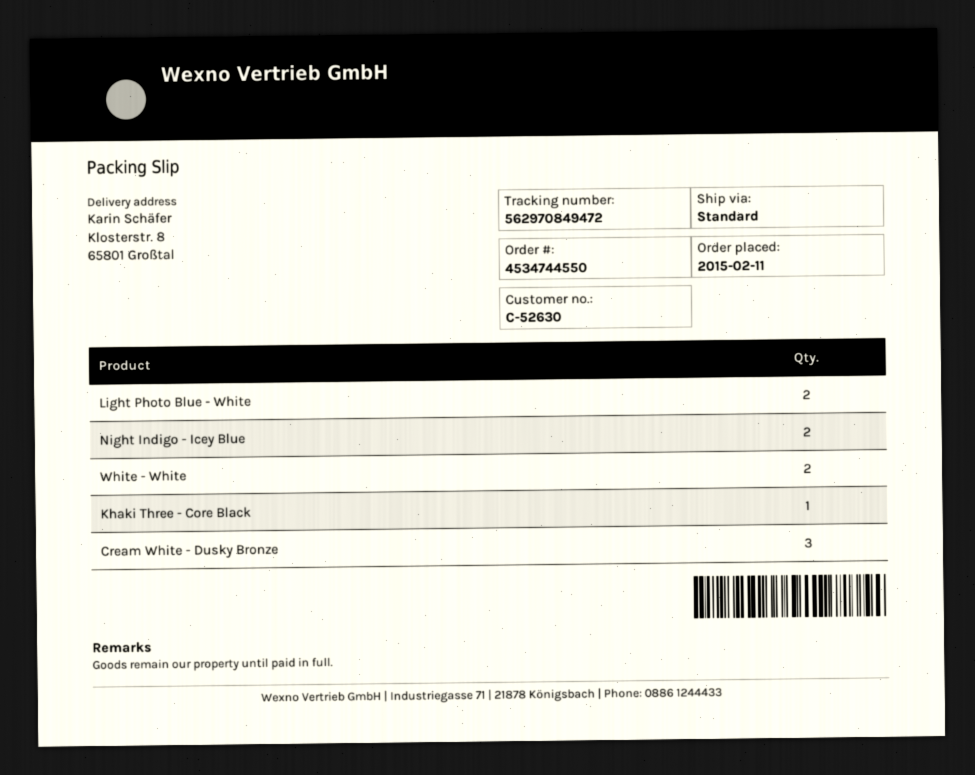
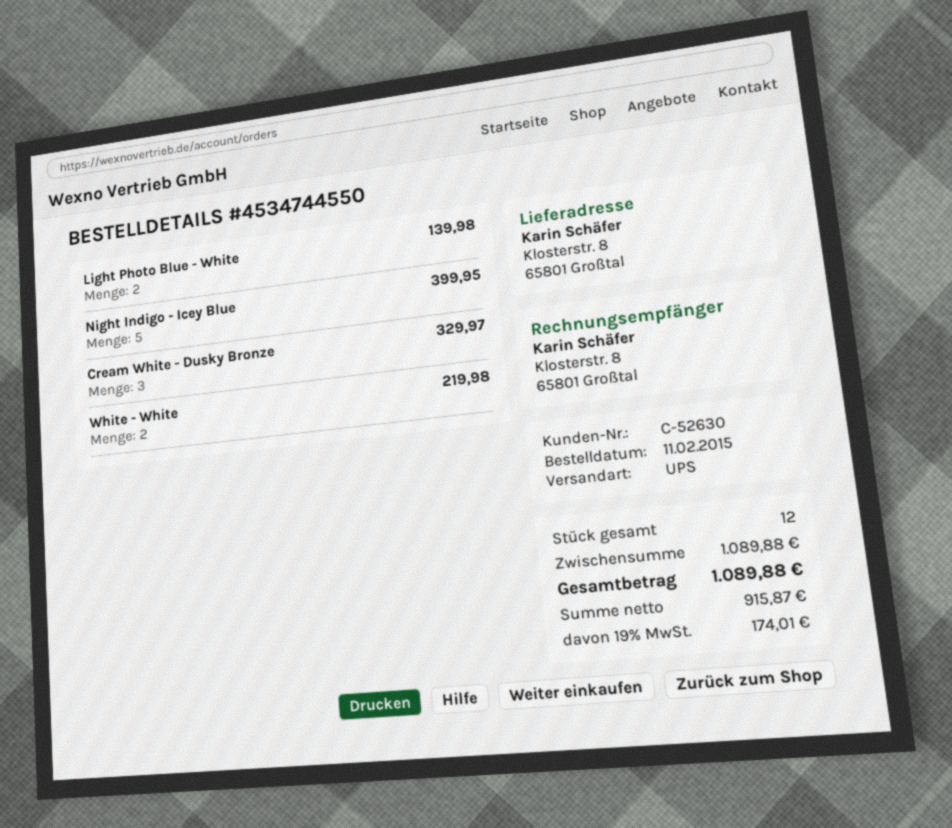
shipping method: standard -> UPS
Night Indigo - Icey Blue: 2 -> 5
Khaki Three - Core Black: 1 -> none

